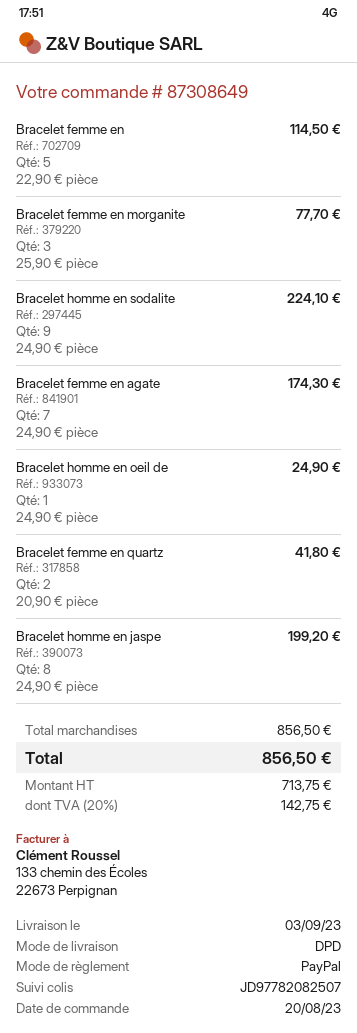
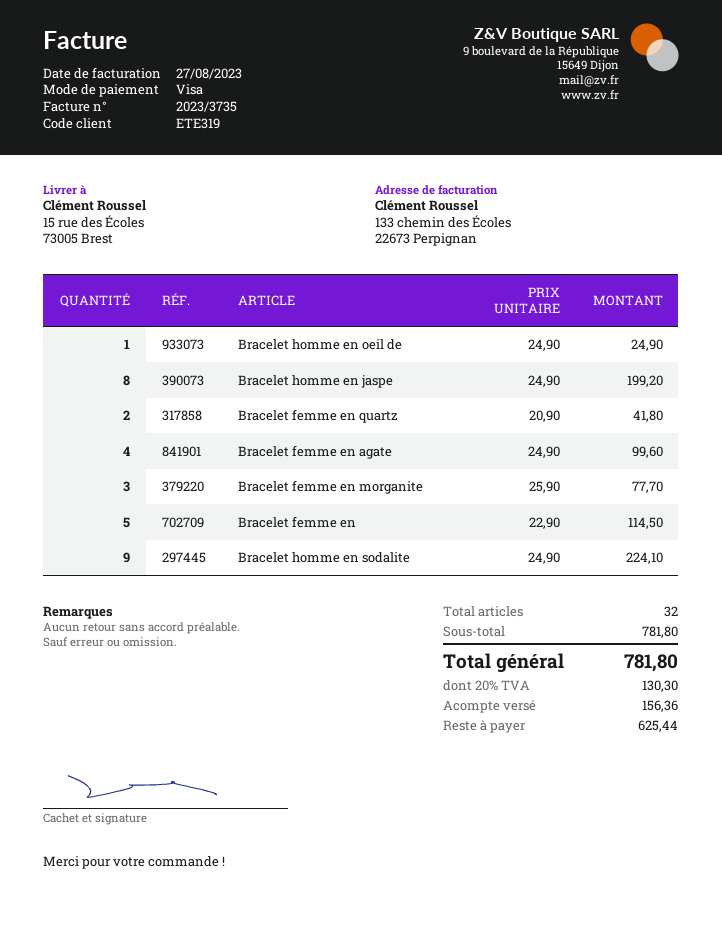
payment method: PayPal -> Visa
Bracelet femme en agate: 7 x 24.90 = 174.30 -> 4 x 24.90 = 99.60
subtotal: 856.50 -> 781.80
tax: 20% = 142.75 -> 20% = 130.30
total: 856.50 -> 781.80

